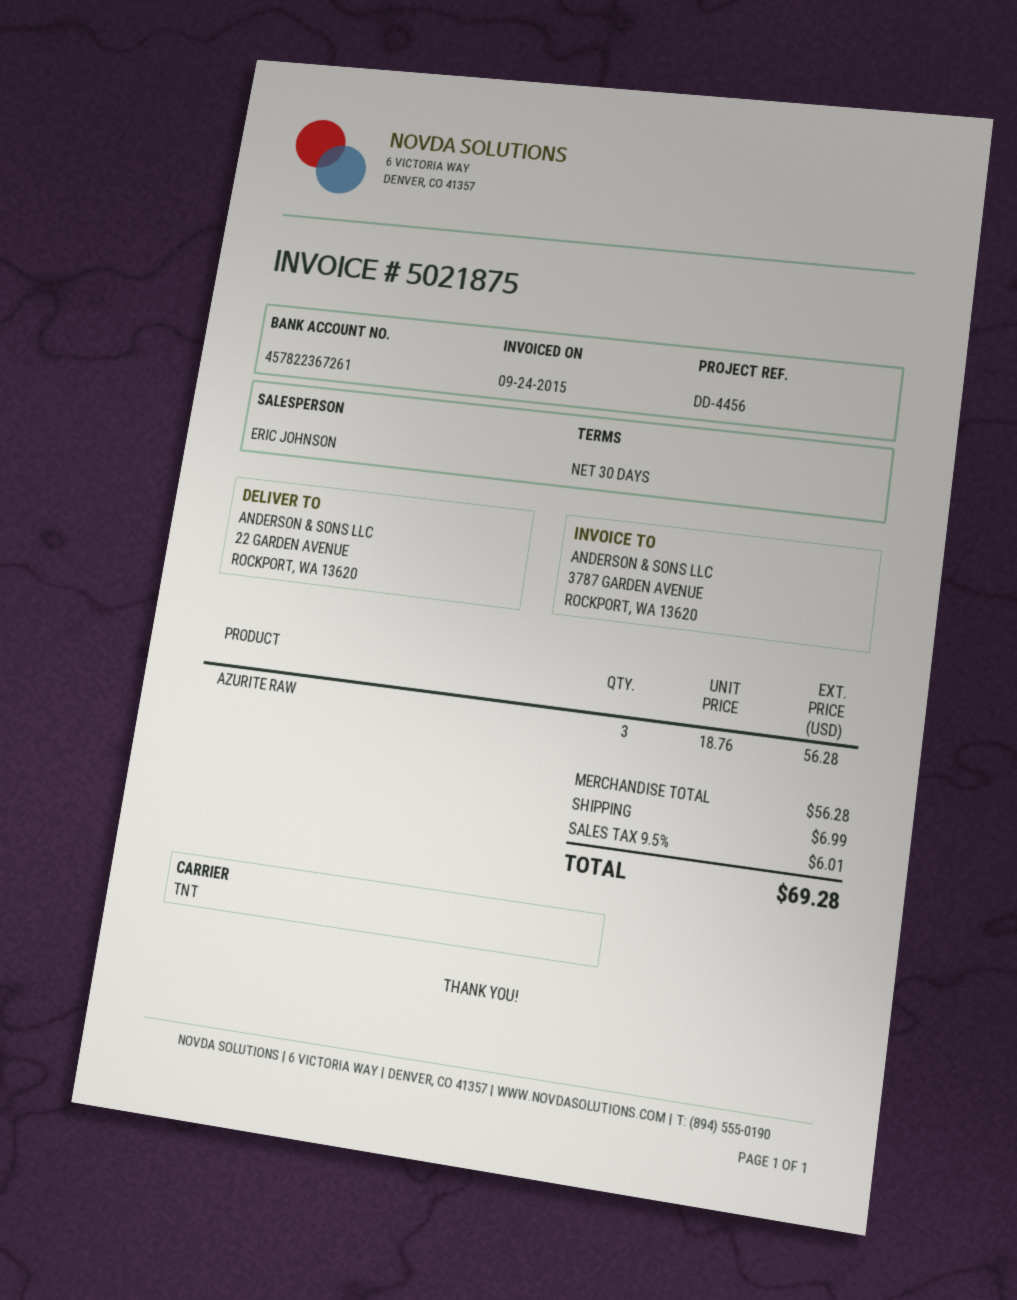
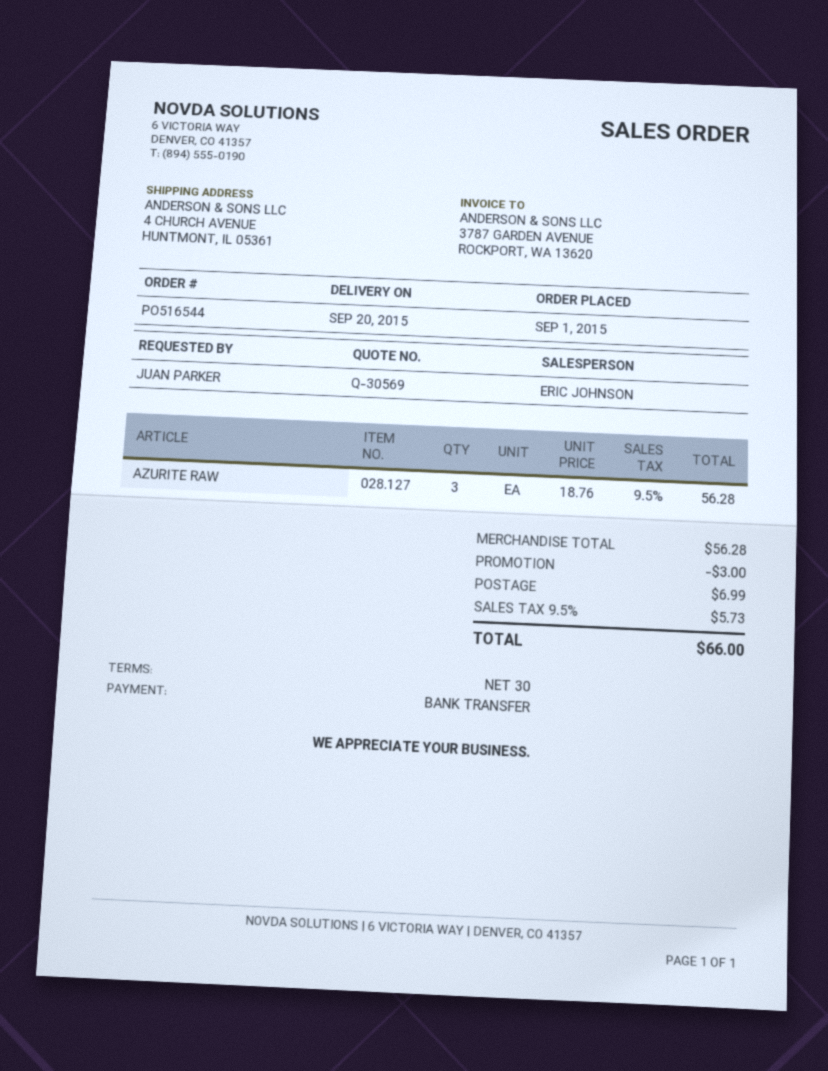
ship to: 22 GARDEN AVENUE, ROCKPORT, WA 13620 -> 4 CHURCH AVENUE, HUNTMONT, IL 05361
discount: none -> 3.00
tax: 9.5% = 6.01 -> 9.5% = 5.73
total: 69.28 -> 66.00

